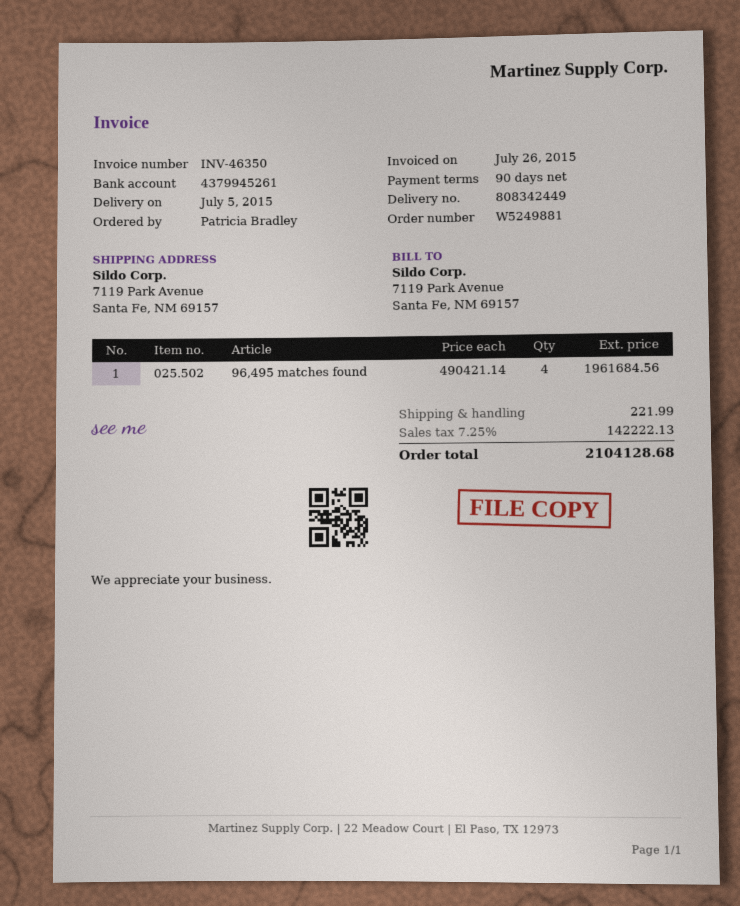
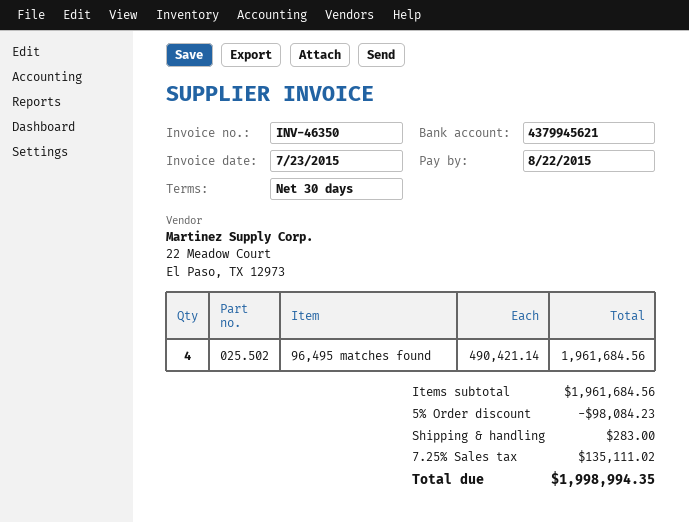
invoice date: 2015-07-26 -> 2015-07-23
payment terms: 90 days -> 30 days
bank account: 4379945261 -> 4379945621
discount: none -> 5% = 98084.23
shipping: 221.99 -> 283.00
tax: 7.25% = 142222.13 -> 7.25% = 135111.02
total: 2104128.68 -> 1998994.35

